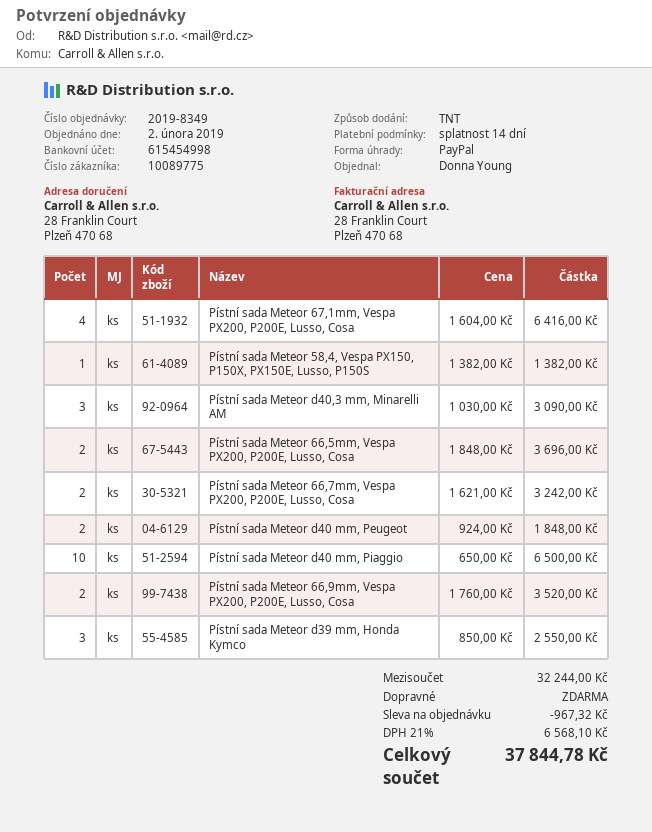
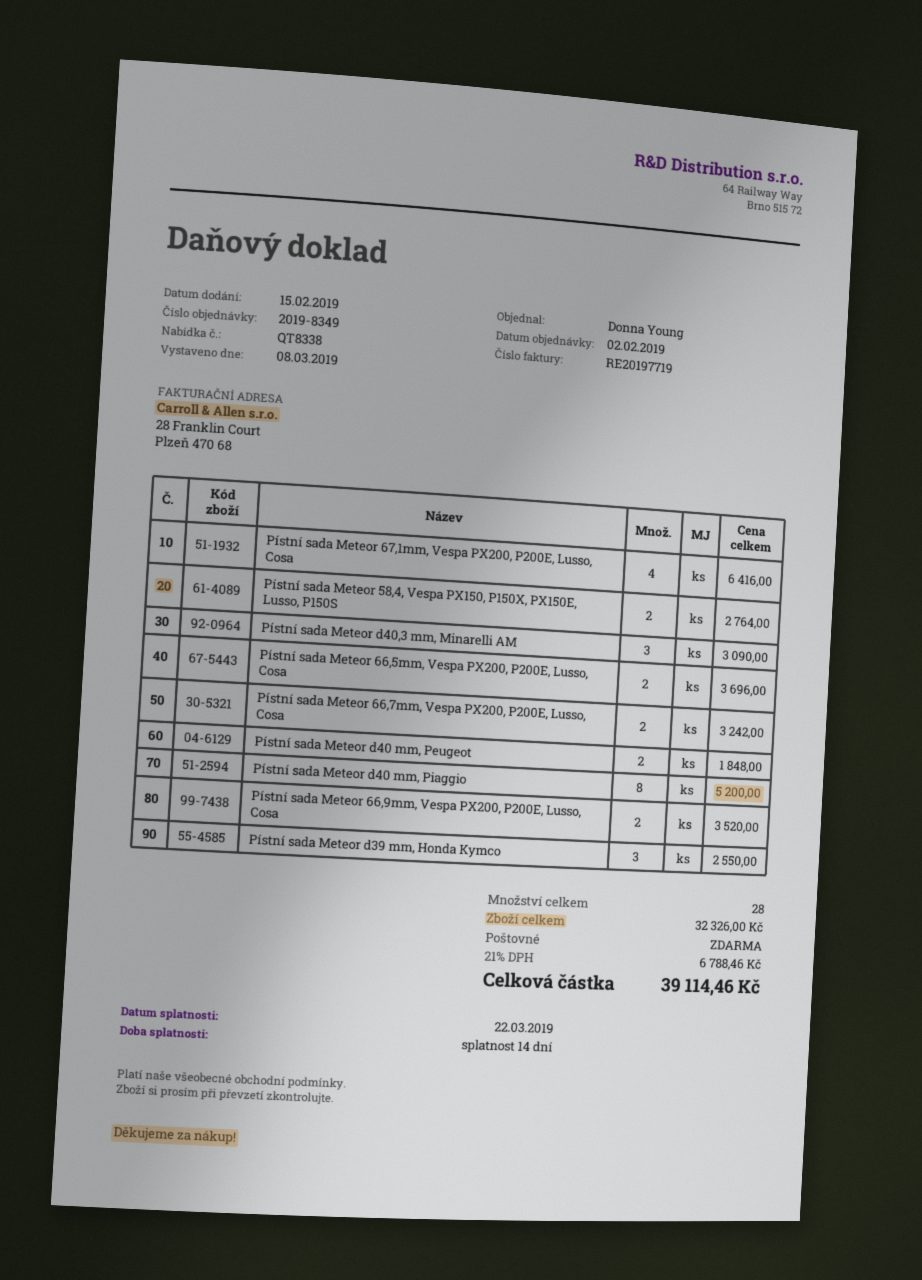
Pístní sada Meteor 58,4, Vespa PX150, P150X, PX150E, Lusso, P150S: 1 for 1382.00 -> 2 for 2764.00
Pístní sada Meteor d40 mm, Piaggio: 10 for 6500.00 -> 8 for 5200.00
subtotal: 32244.00 -> 32326.00
discount: 967.32 -> none
tax: 21% = 6568.10 -> 21% = 6788.46
total: 37844.78 -> 39114.46

